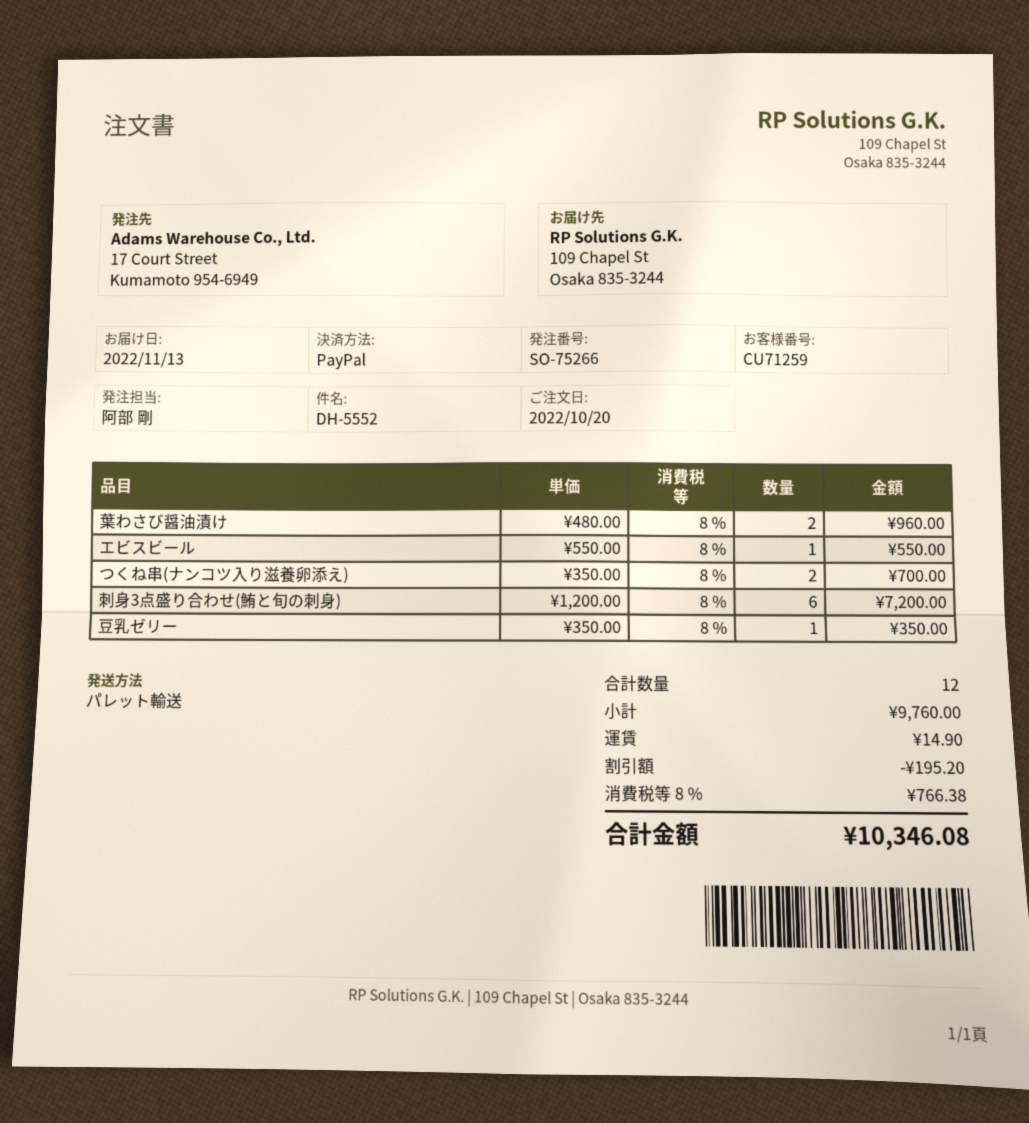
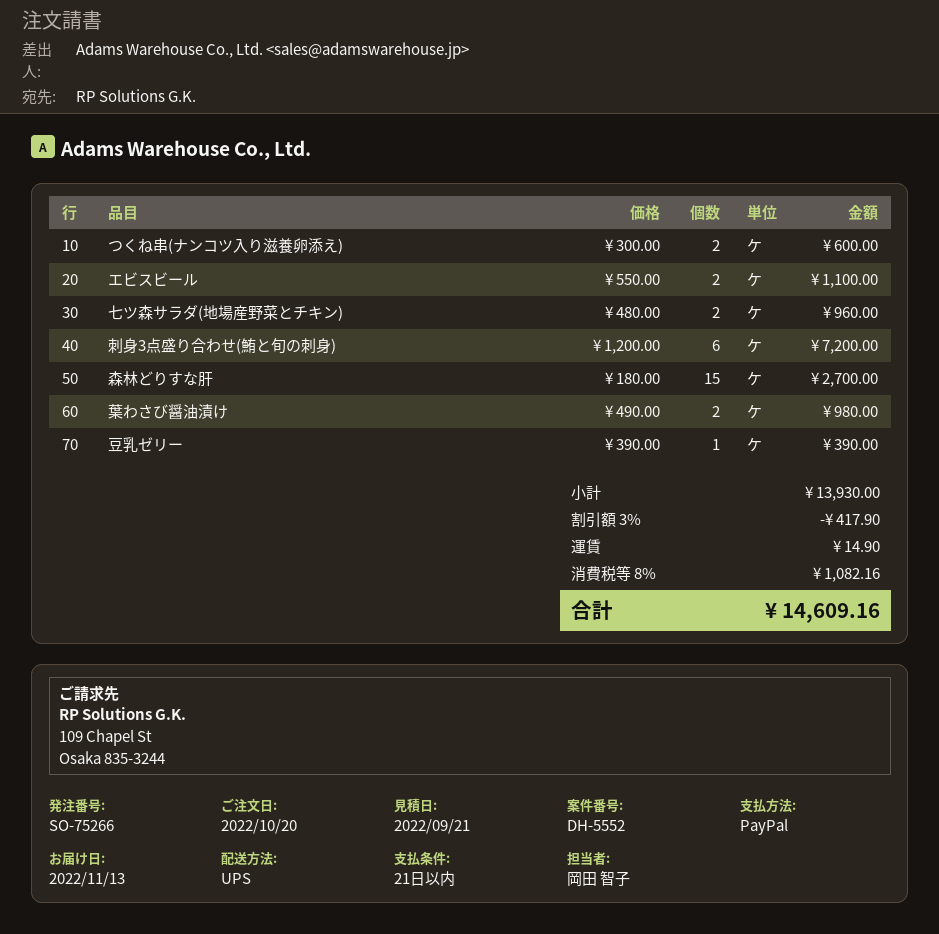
shipping method: pallet freight -> UPS
葉わさび醤油漬け: 2 x 480.00 = 960.00 -> 2 x 490.00 = 980.00
エビスビール: 1 x 550.00 = 550.00 -> 2 x 550.00 = 1100.00
つくね串(ナンコツ入り滋養卵添え): 2 x 350.00 = 700.00 -> 2 x 300.00 = 600.00
豆乳ゼリー: 1 x 350.00 = 350.00 -> 1 x 390.00 = 390.00
七ツ森サラダ(地場産野菜とチキン): none -> 2 x 480.00 = 960.00
森林どりすな肝: none -> 15 x 180.00 = 2700.00
subtotal: 9760.00 -> 13930.00
discount: 195.20 -> 417.90
tax: 8% = 766.38 -> 8% = 1082.16
total: 10346.08 -> 14609.16

